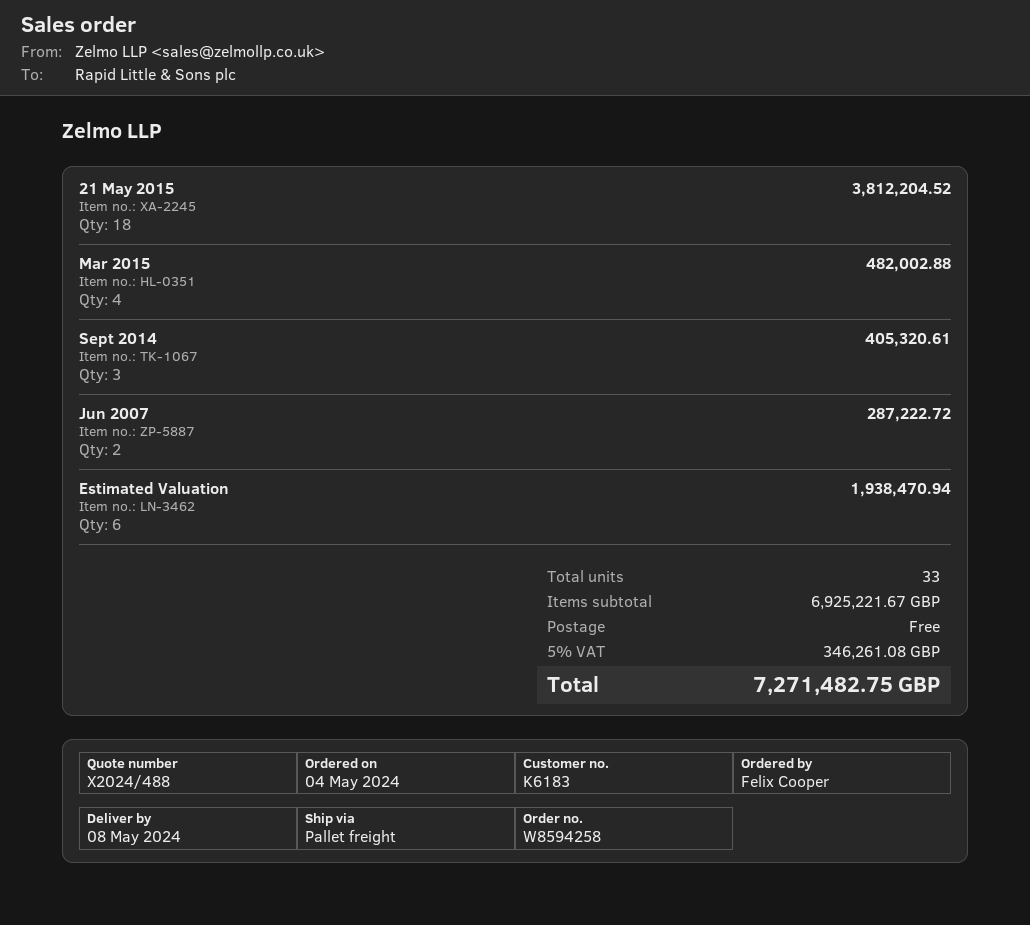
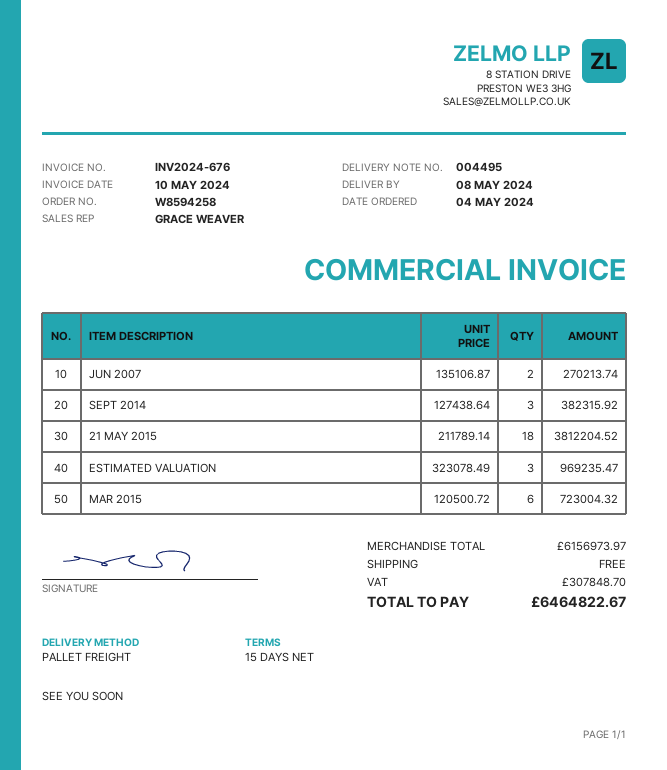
Mar 2015: 4 for 482002.88 -> 6 for 723004.32
Sept 2014: 3 for 405320.61 -> 3 for 382315.92
Jun 2007: 2 for 287222.72 -> 2 for 270213.74
Estimated Valuation: 6 for 1938470.94 -> 3 for 969235.47
subtotal: 6925221.67 -> 6156973.97
tax: 346261.08 -> 307848.70
total: 7271482.75 -> 6464822.67

